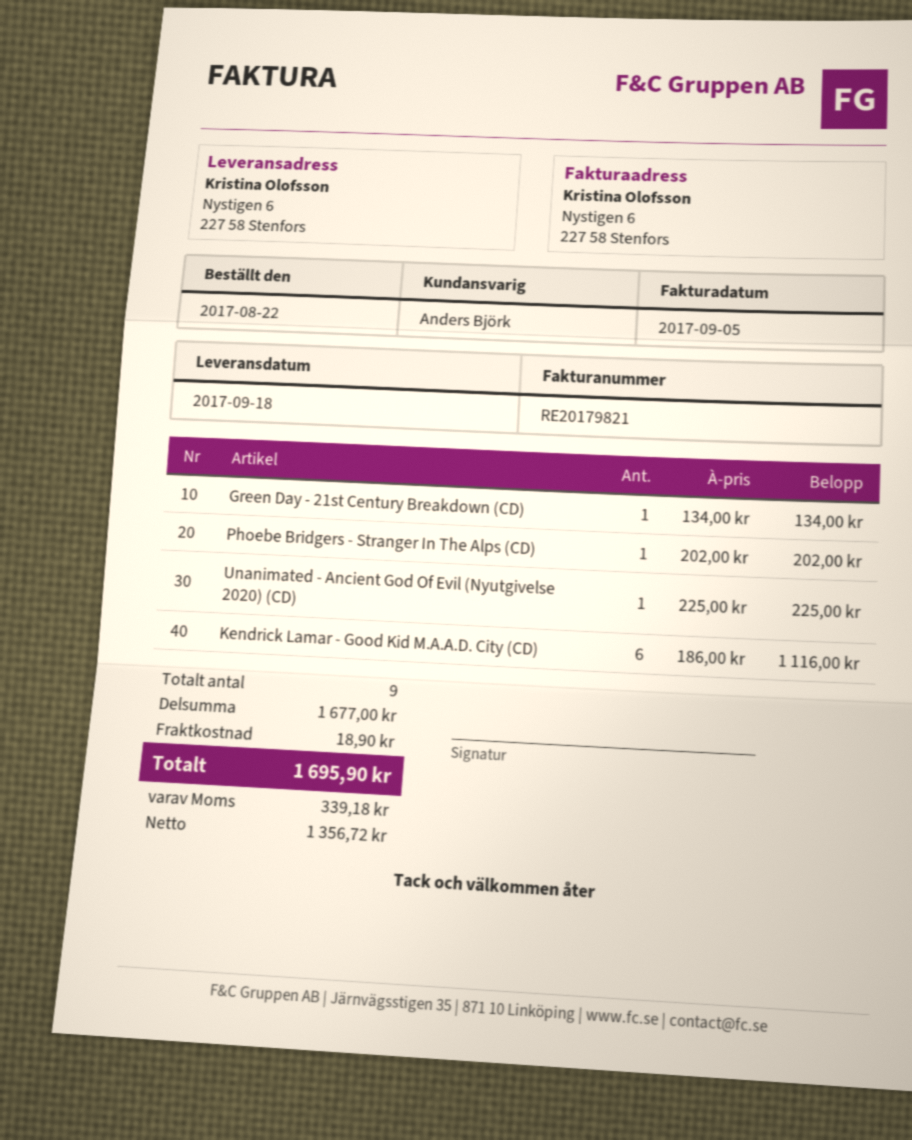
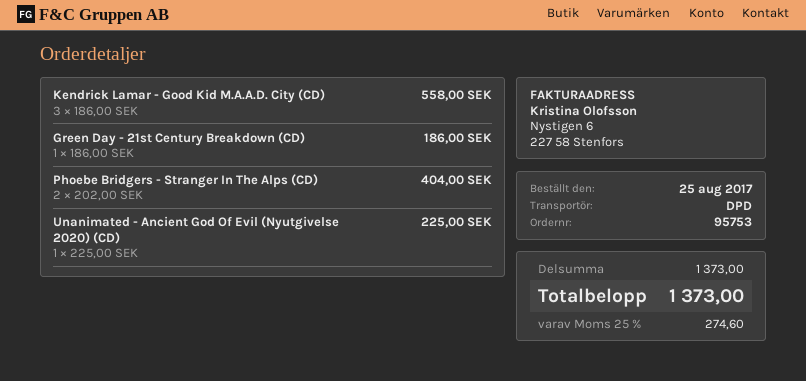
order date: 2017-08-22 -> 2017-08-25
Green Day - 21st Century Breakdown (CD): 1 x 134.00 = 134.00 -> 1 x 186.00 = 186.00
Phoebe Bridgers - Stranger In The Alps (CD): 1 x 202.00 = 202.00 -> 2 x 202.00 = 404.00
Kendrick Lamar - Good Kid M.A.A.D. City (CD): 6 x 186.00 = 1116.00 -> 3 x 186.00 = 558.00
subtotal: 1677.00 -> 1373.00
shipping: 18.90 -> none
tax: 339.18 -> 274.60
total: 1695.90 -> 1373.00

